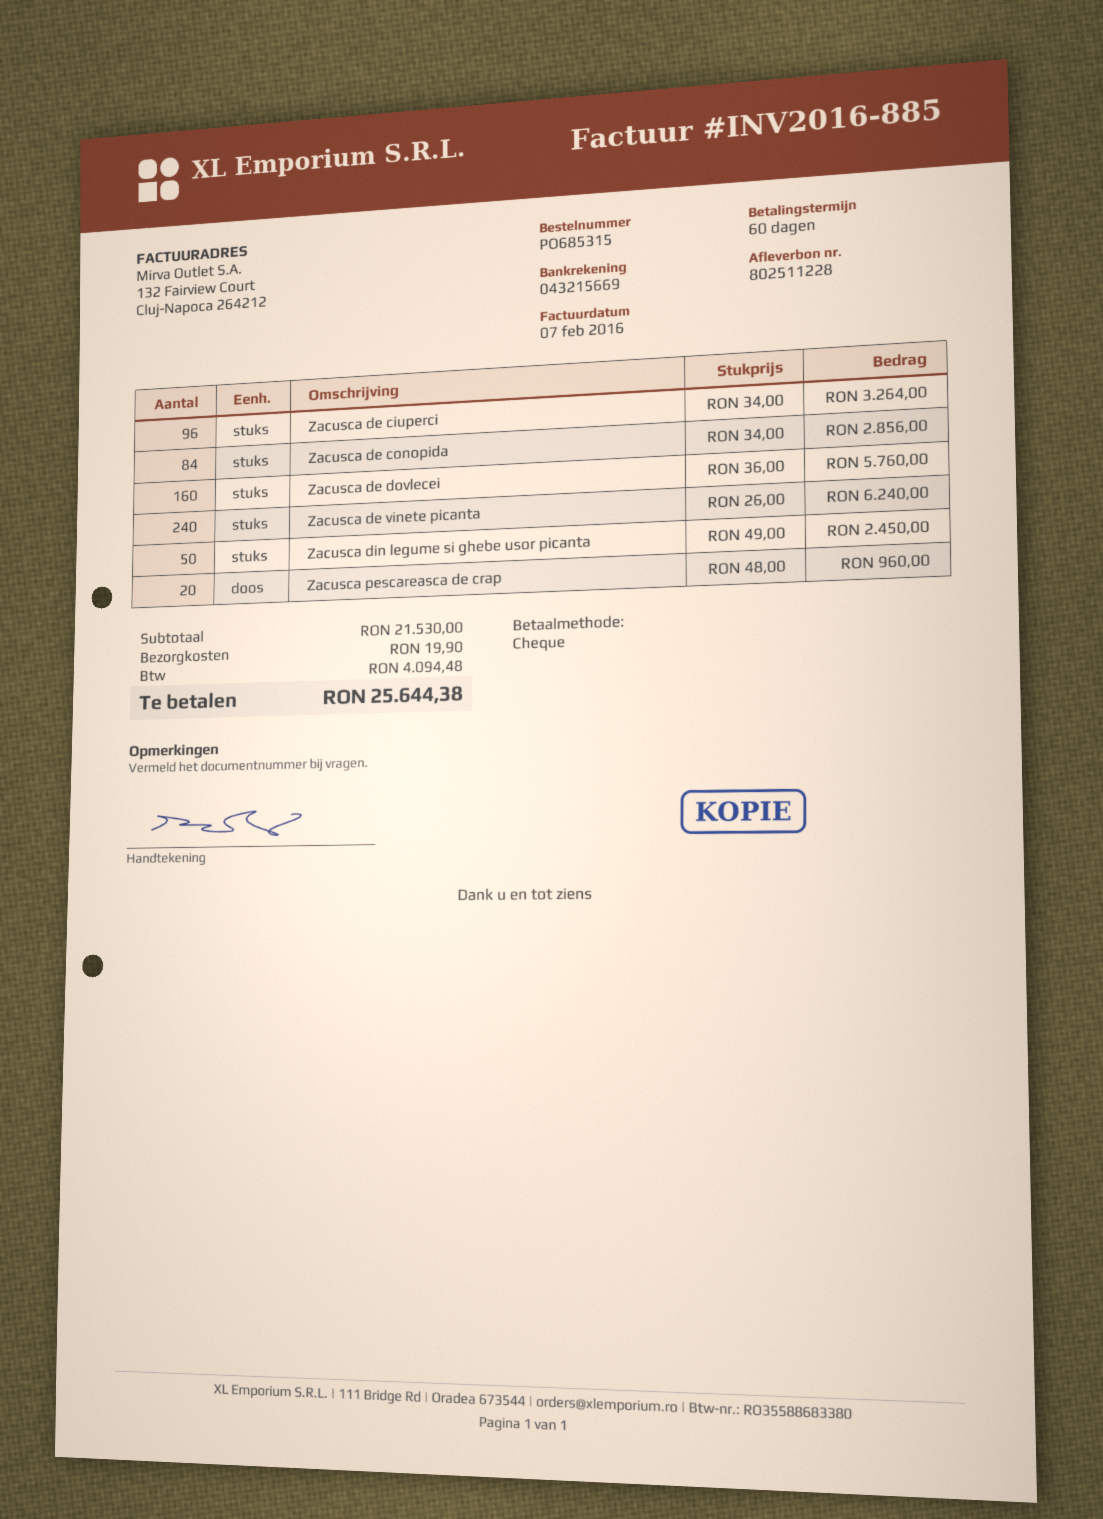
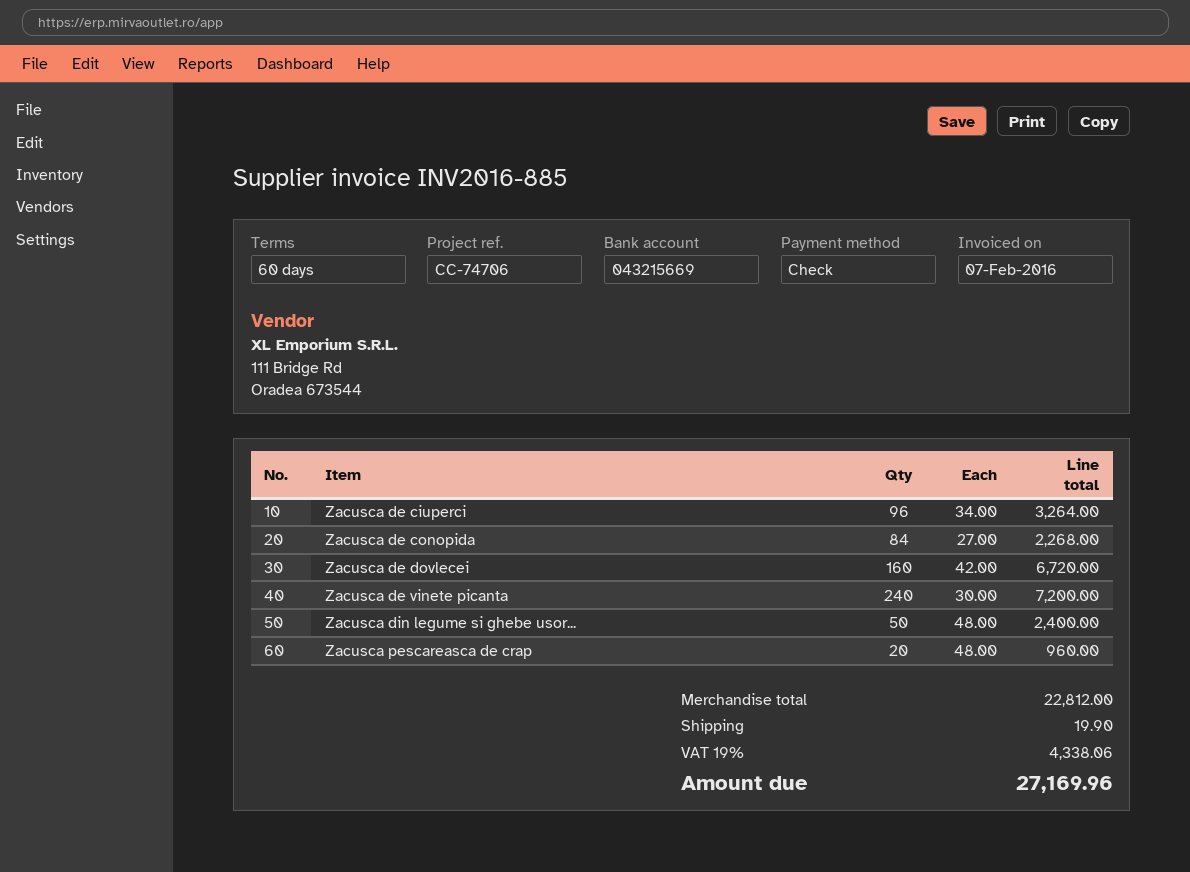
Zacusca de conopida: 84 x 34.00 = 2856.00 -> 84 x 27.00 = 2268.00
Zacusca de dovlecei: 160 x 36.00 = 5760.00 -> 160 x 42.00 = 6720.00
Zacusca de vinete picanta: 240 x 26.00 = 6240.00 -> 240 x 30.00 = 7200.00
Zacusca din legume si ghebe usor picanta: 50 x 49.00 = 2450.00 -> 50 x 48.00 = 2400.00
subtotal: 21530.00 -> 22812.00
tax: 4094.48 -> 4338.06
total: 25644.38 -> 27169.96

